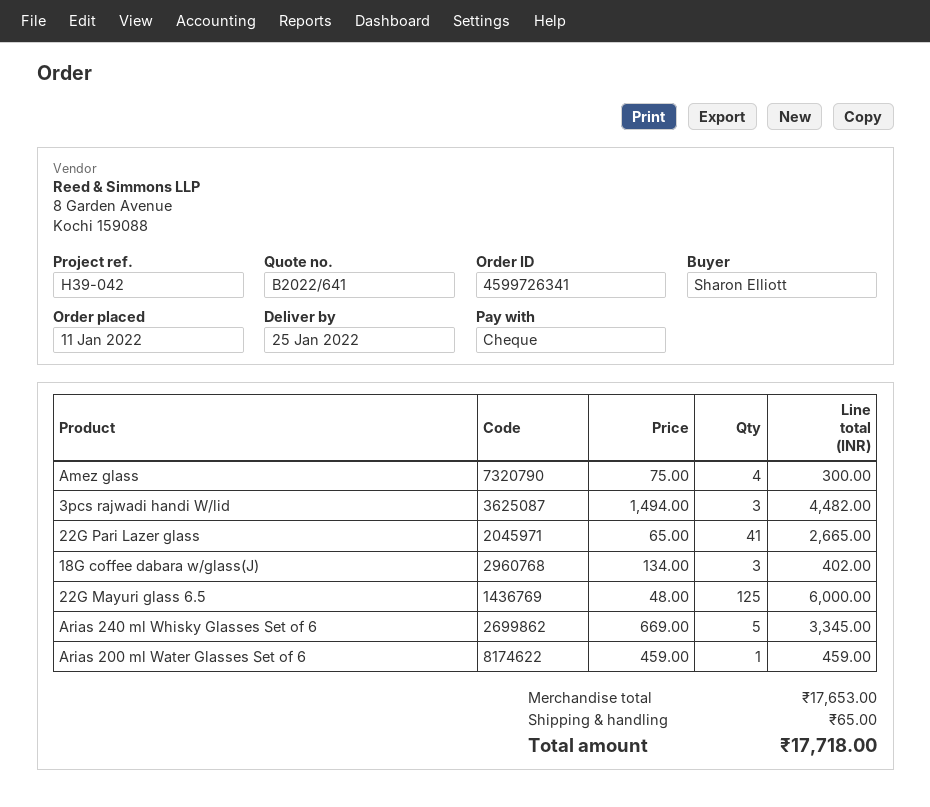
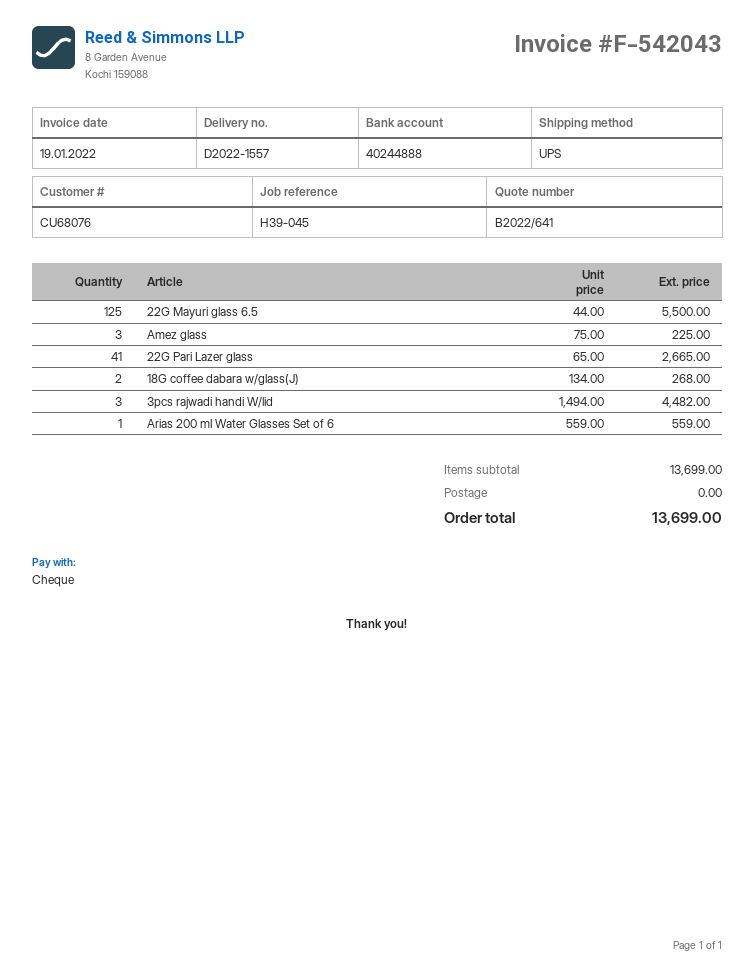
reference: H39-042 -> H39-045
Amez glass: 4 x 75.00 = 300.00 -> 3 x 75.00 = 225.00
18G coffee dabara w/glass(J): 3 x 134.00 = 402.00 -> 2 x 134.00 = 268.00
22G Mayuri glass 6.5: 125 x 48.00 = 6000.00 -> 125 x 44.00 = 5500.00
Arias 240 ml Whisky Glasses Set of 6: 5 x 669.00 = 3345.00 -> none
Arias 200 ml Water Glasses Set of 6: 1 x 459.00 = 459.00 -> 1 x 559.00 = 559.00
subtotal: 17653.00 -> 13699.00
shipping: 65.00 -> 0.00
total: 17718.00 -> 13699.00

